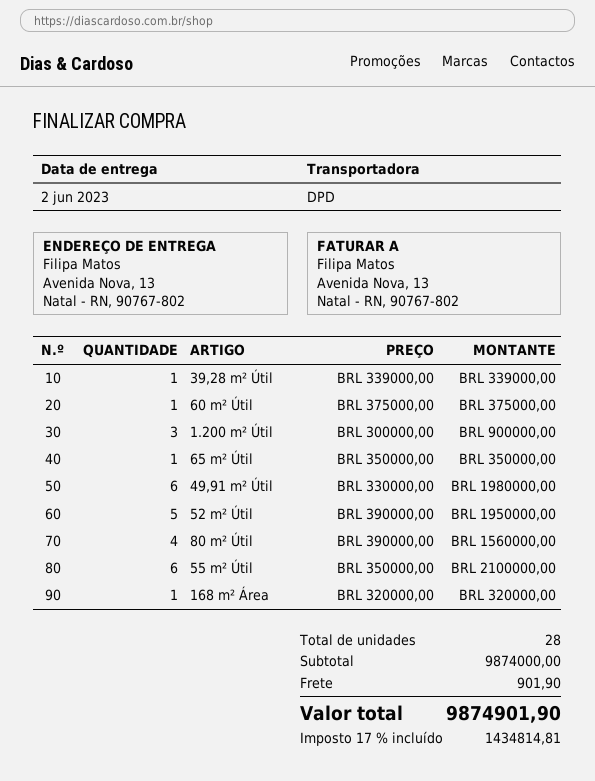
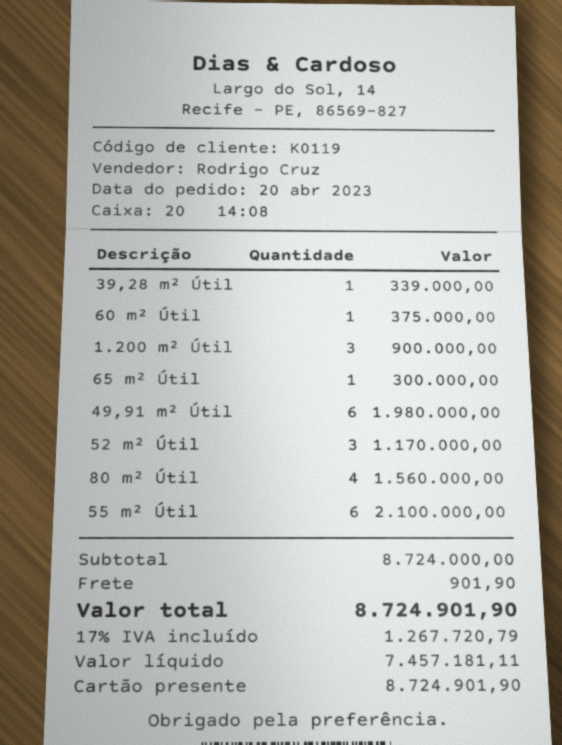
65 m² Útil: 1 for 350000.00 -> 1 for 300000.00
52 m² Útil: 5 for 1950000.00 -> 3 for 1170000.00
168 m² Área: 1 for 320000.00 -> none
subtotal: 9874000.00 -> 8724000.00
tax: 17% = 1434814.81 -> 17% = 1267720.79
total: 9874901.90 -> 8724901.90

